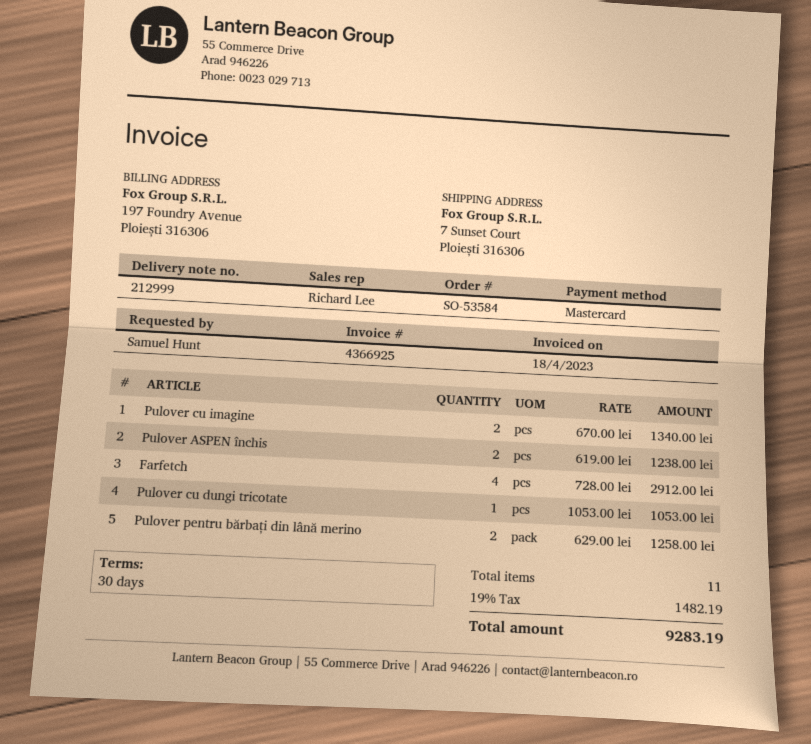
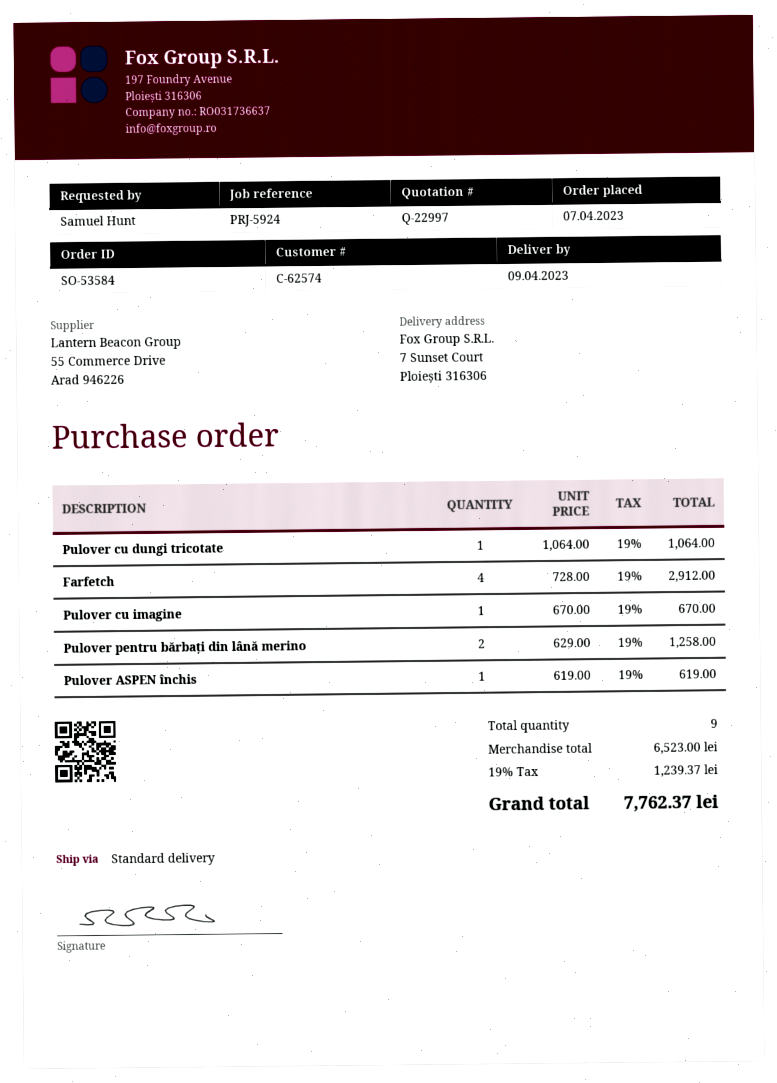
Pulover cu imagine: 2 x 670.00 = 1340.00 -> 1 x 670.00 = 670.00
Pulover ASPEN închis: 2 x 619.00 = 1238.00 -> 1 x 619.00 = 619.00
Pulover cu dungi tricotate: 1 x 1053.00 = 1053.00 -> 1 x 1064.00 = 1064.00
total quantity: 11 -> 9
tax: 19% = 1482.19 -> 19% = 1239.37
total: 9283.19 -> 7762.37

